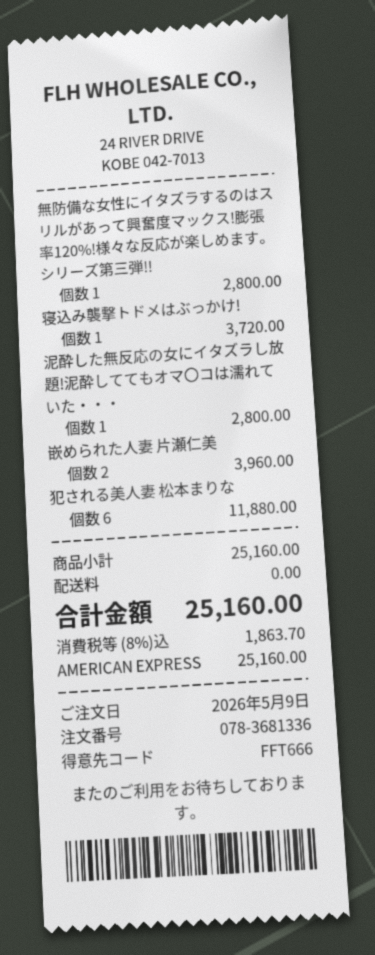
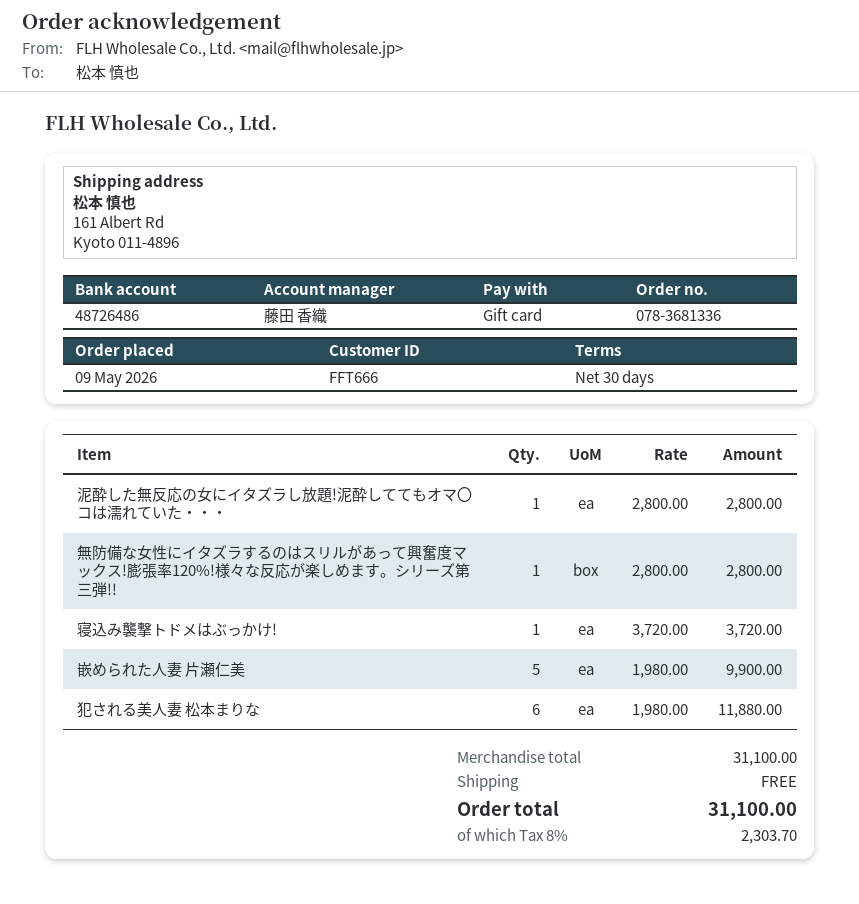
payment method: American Express -> gift card
嵌められた人妻 片瀬仁美: 2 for 3960.00 -> 5 for 9900.00
subtotal: 25160.00 -> 31100.00
tax: 8% = 1863.70 -> 8% = 2303.70
total: 25160.00 -> 31100.00

